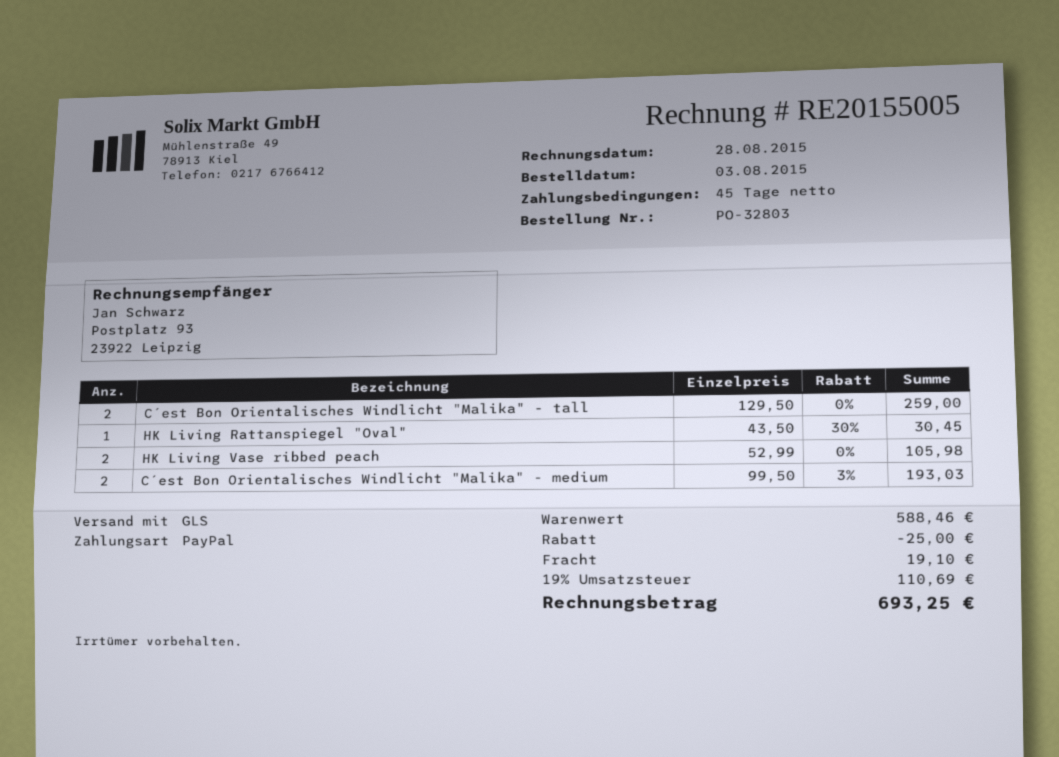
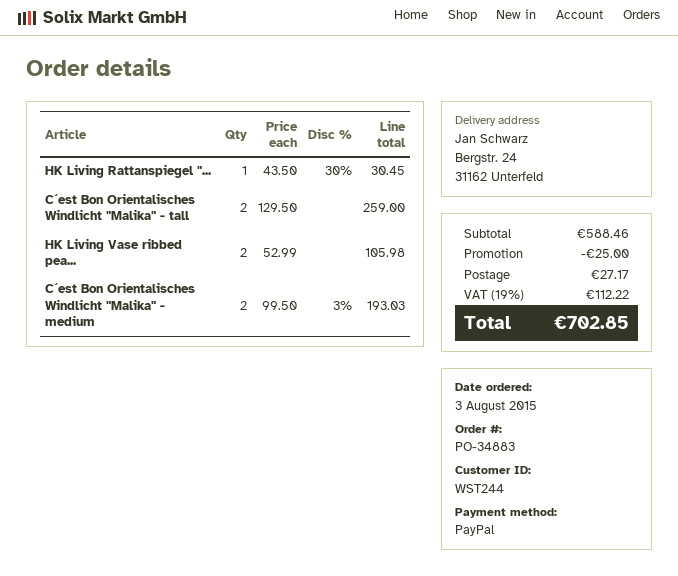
order number: PO-32803 -> PO-34883
shipping: 19.10 -> 27.17
tax: 19% = 110.69 -> 19% = 112.22
total: 693.25 -> 702.85

